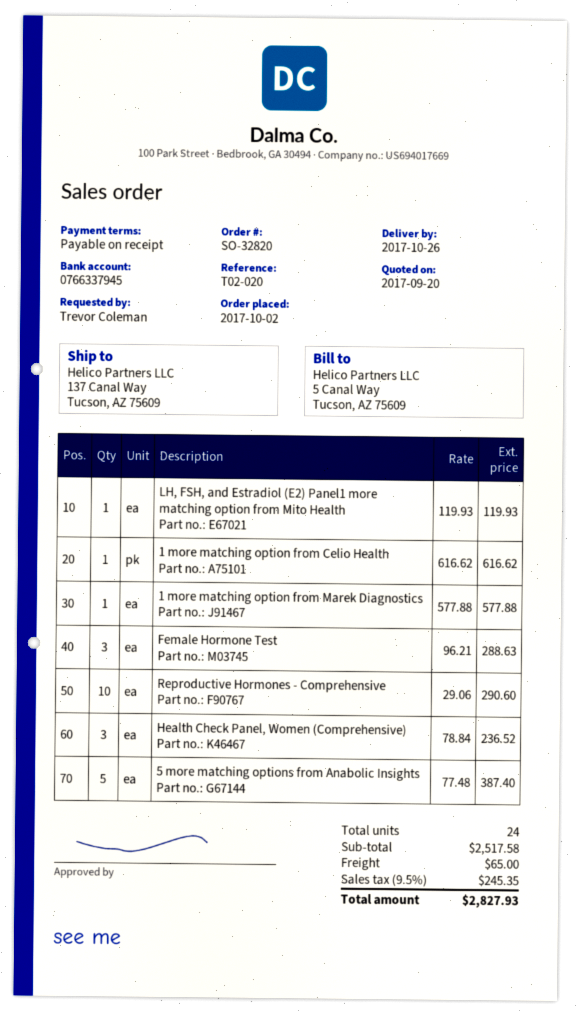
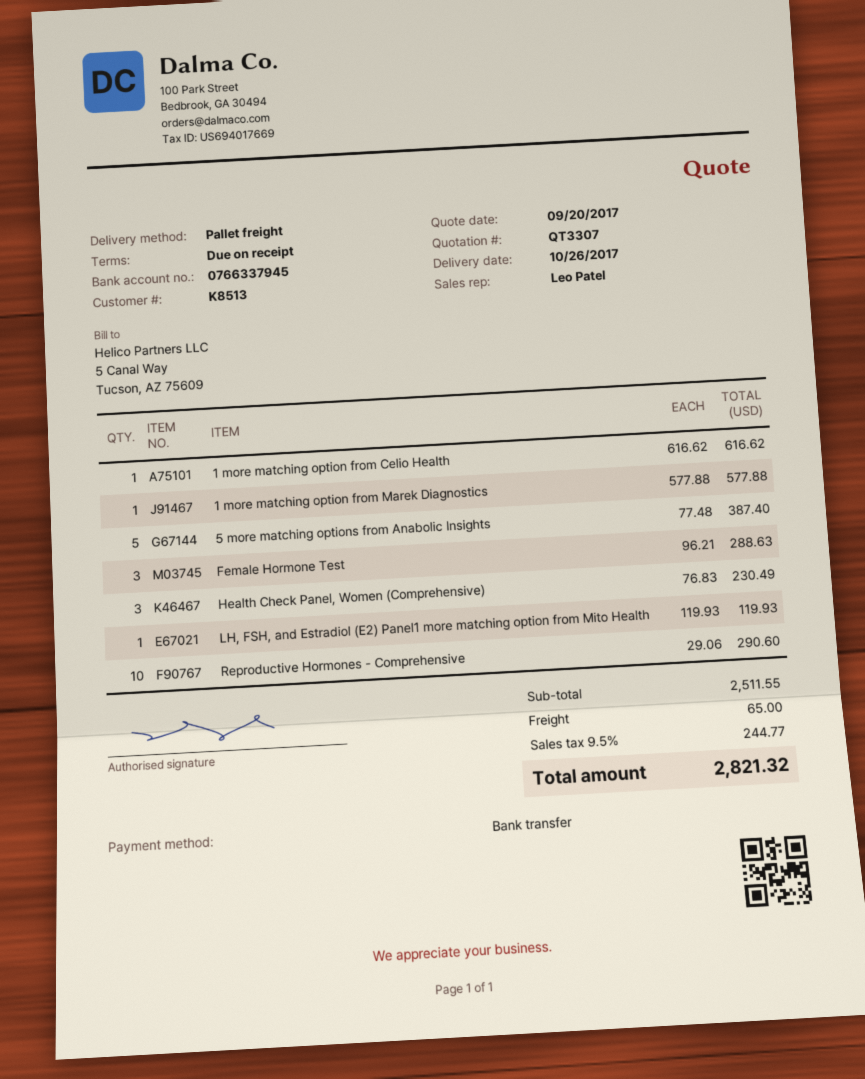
Health Check Panel, Women (Comprehensive): 3 x 78.84 = 236.52 -> 3 x 76.83 = 230.49
subtotal: 2517.58 -> 2511.55
tax: 9.5% = 245.35 -> 9.5% = 244.77
total: 2827.93 -> 2821.32

